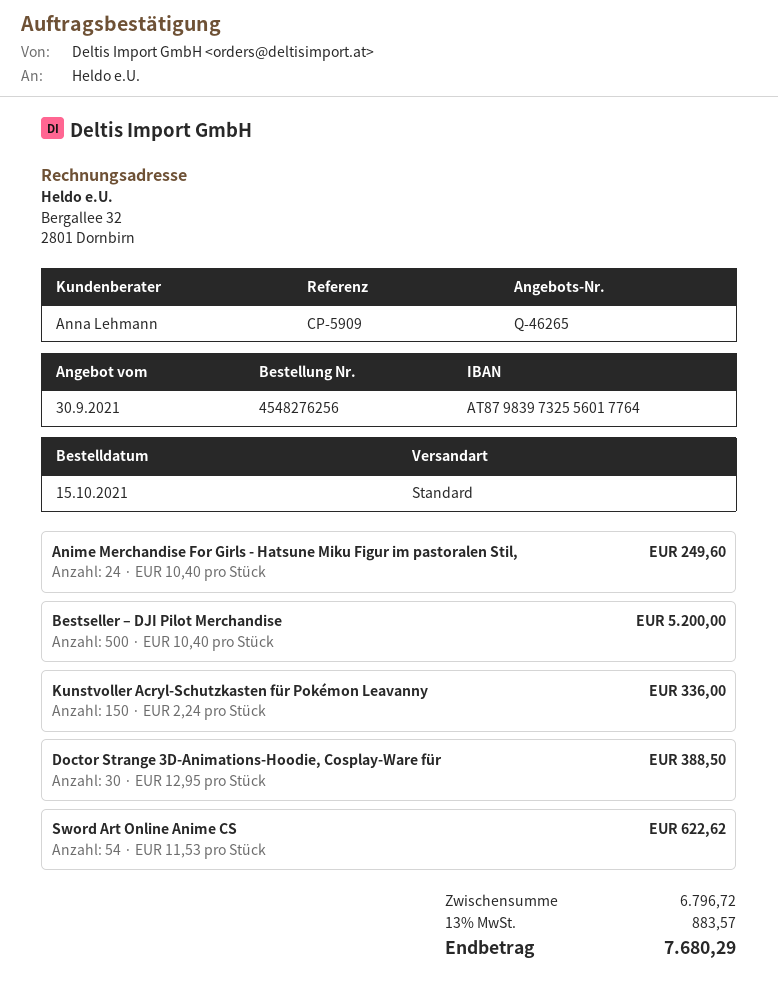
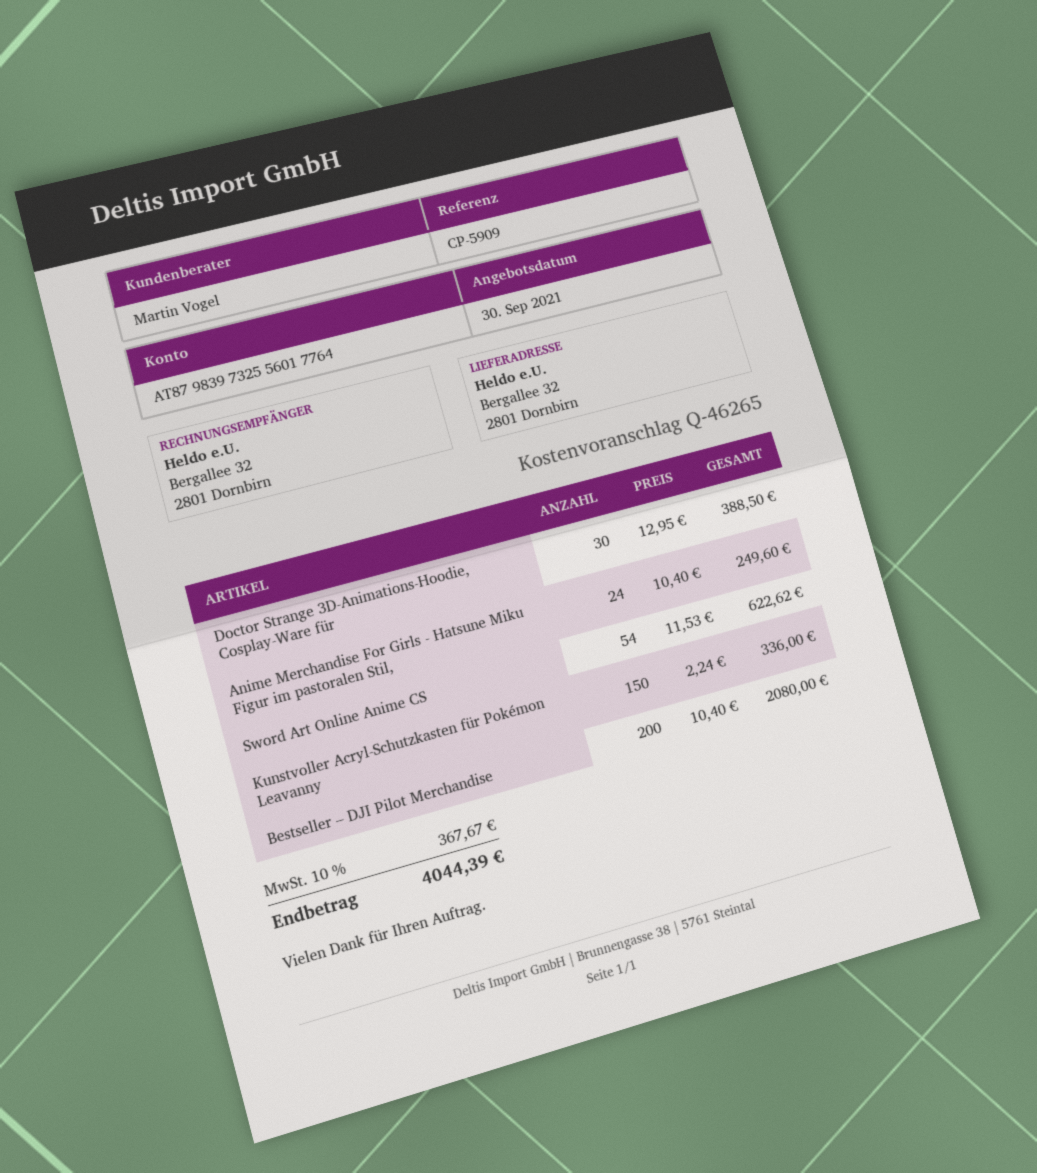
sales rep: Anna Lehmann -> Martin Vogel
Bestseller – DJI Pilot Merchandise: 500 x 10.40 = 5200.00 -> 200 x 10.40 = 2080.00
tax: 13% = 883.57 -> 10% = 367.67
total: 7680.29 -> 4044.39

